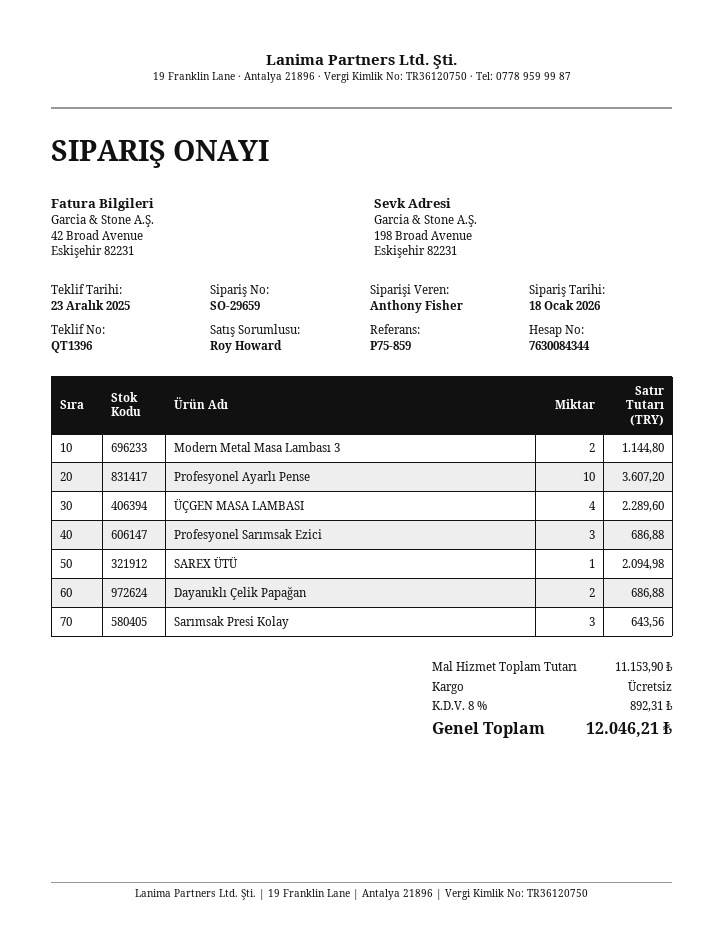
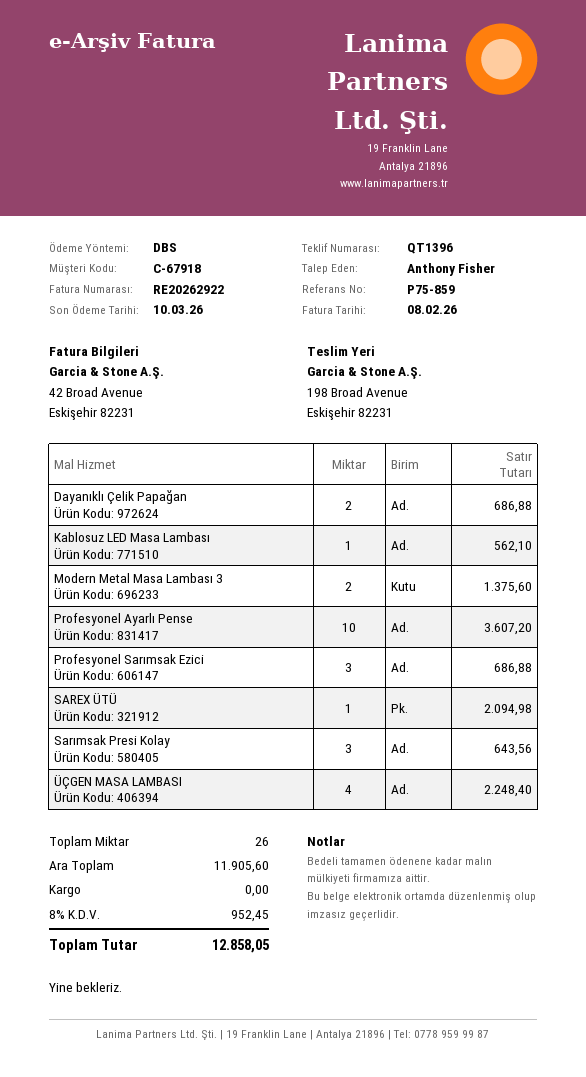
Modern Metal Masa Lambası 3: 2 for 1144.80 -> 2 for 1375.60
ÜÇGEN MASA LAMBASI: 4 for 2289.60 -> 4 for 2248.40
Kablosuz LED Masa Lambası: none -> 1 for 562.10
subtotal: 11153.90 -> 11905.60
tax: 8% = 892.31 -> 8% = 952.45
total: 12046.21 -> 12858.05

